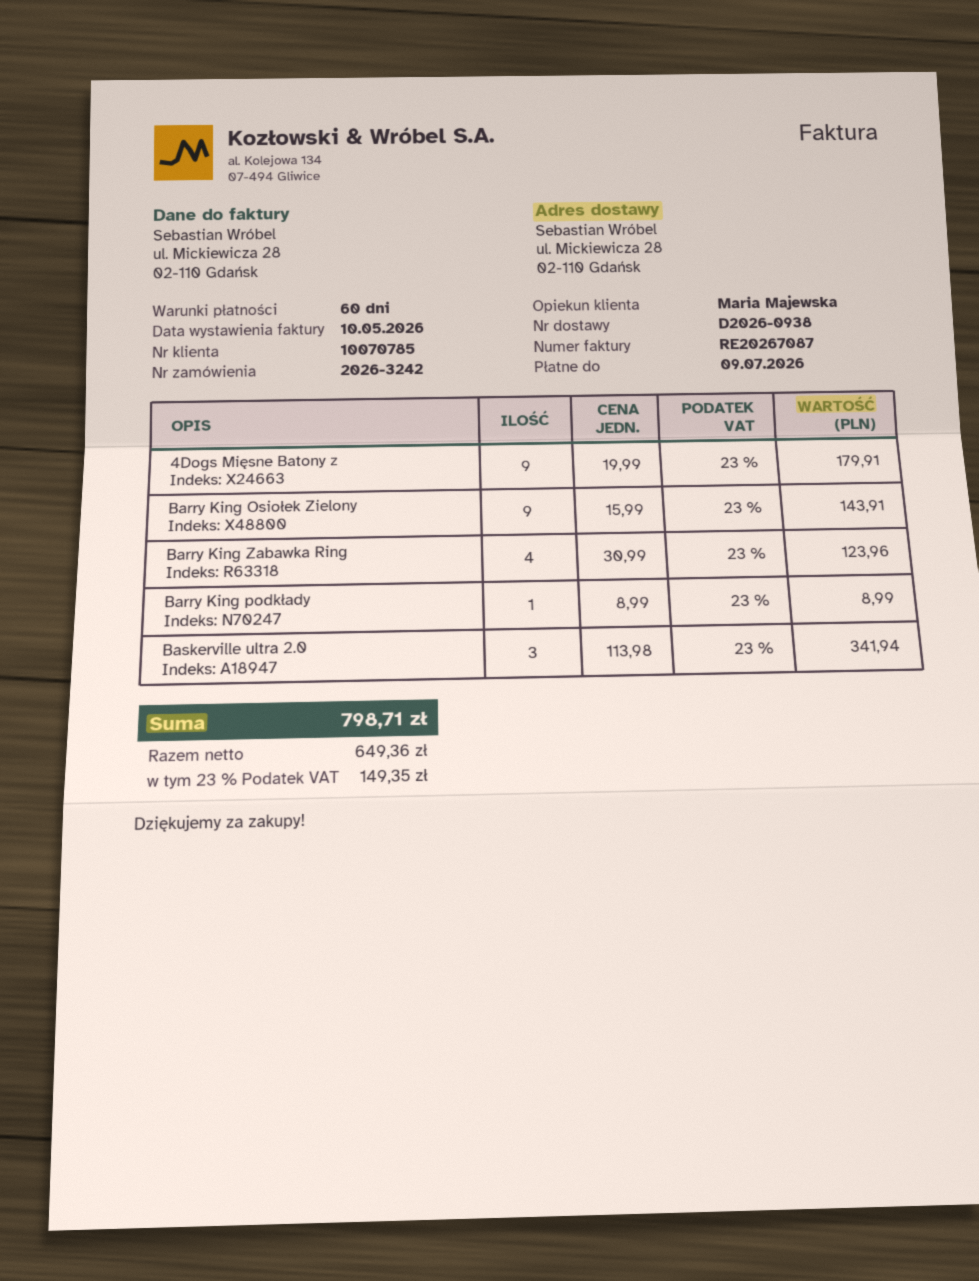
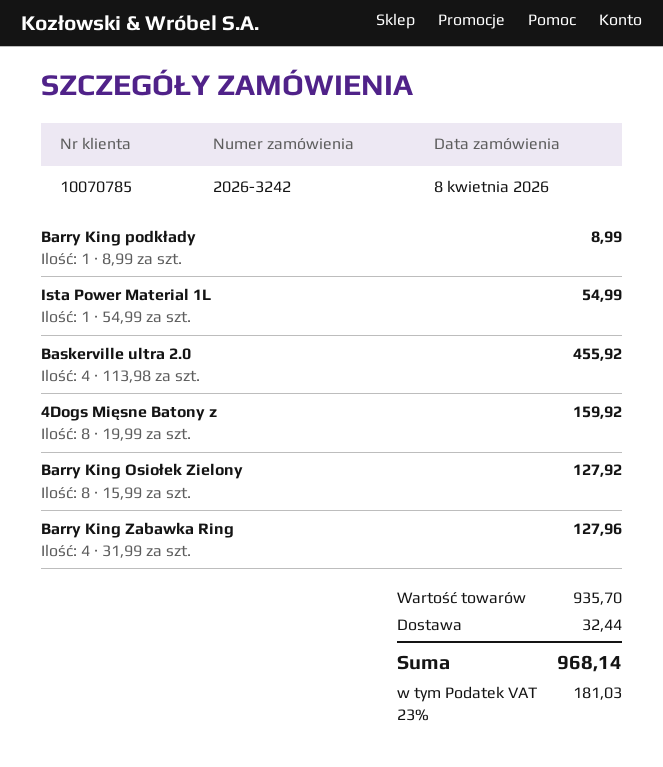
4Dogs Mięsne Batony z: 9 x 19.99 = 179.91 -> 8 x 19.99 = 159.92
Barry King Osiołek Zielony: 9 x 15.99 = 143.91 -> 8 x 15.99 = 127.92
Barry King Zabawka Ring: 4 x 30.99 = 123.96 -> 4 x 31.99 = 127.96
Baskerville ultra 2.0: 3 x 113.98 = 341.94 -> 4 x 113.98 = 455.92
Ista Power Material 1L: none -> 1 x 54.99 = 54.99
shipping: none -> 32.44
tax: 23% = 149.35 -> 23% = 181.03
total: 798.71 -> 968.14

